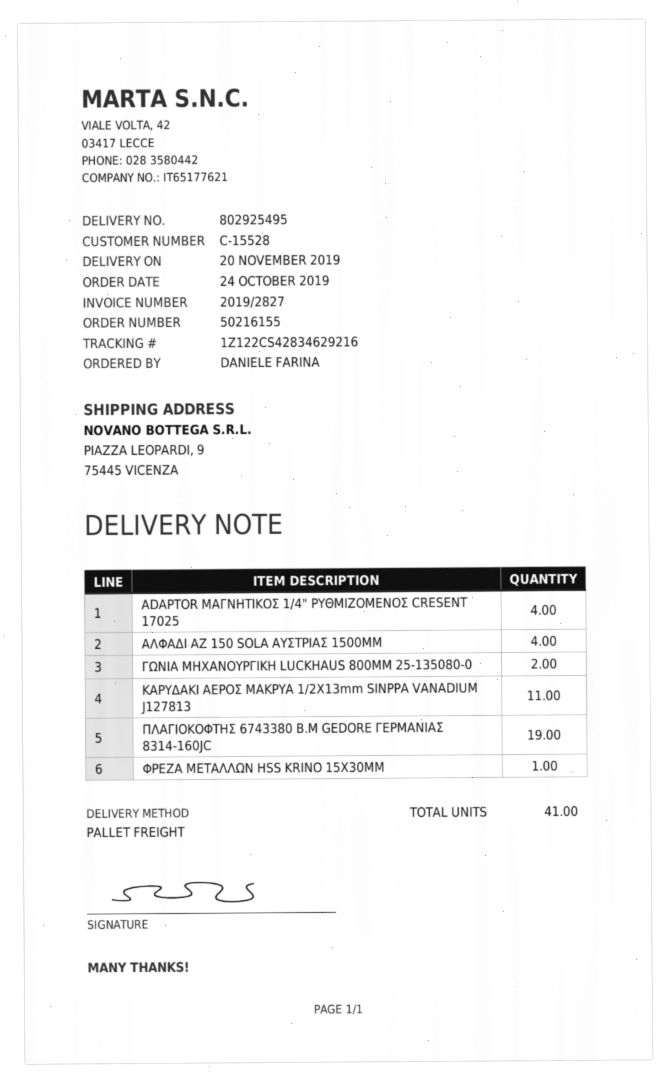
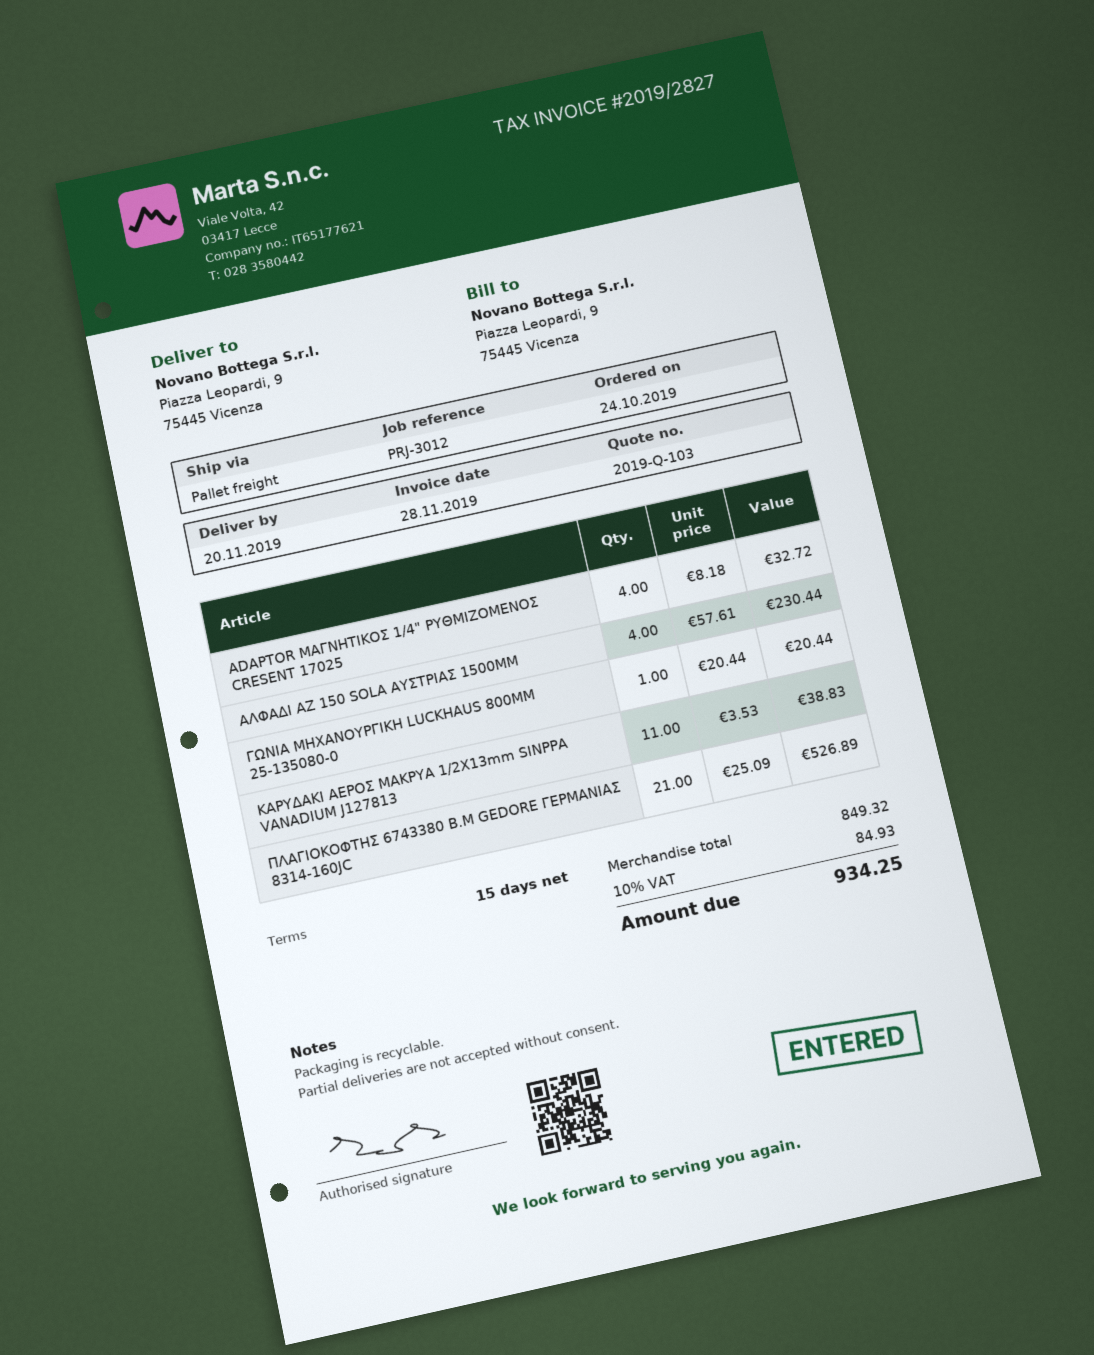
ΓΩΝΙΑ ΜΗΧΑΝΟΥΡΓΙΚΗ LUCKHAUS 800MM 25-135080-0: 2 -> 1
ΠΛΑΓΙΟΚΟΦΤΗΣ 6743380 Β.Μ GEDORE ΓΕΡΜΑΝΙΑΣ 8314-160JC: 19 -> 21
ΦΡΕΖΑ ΜΕΤΑΛΛΩΝ HSS KRINO 15X30MM: 1 -> none

